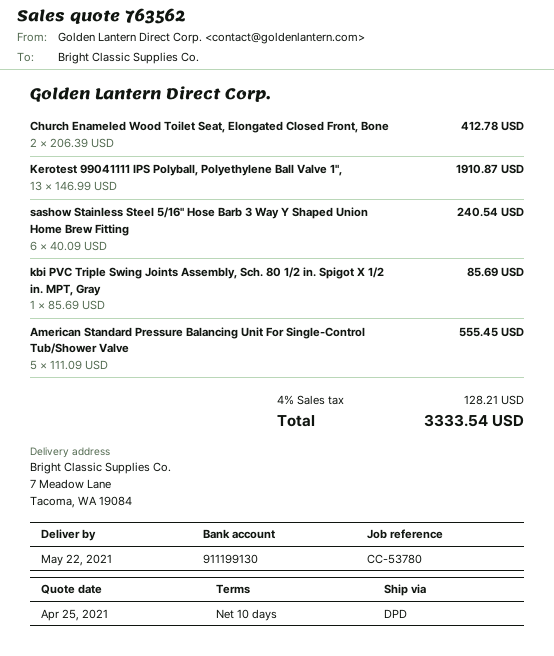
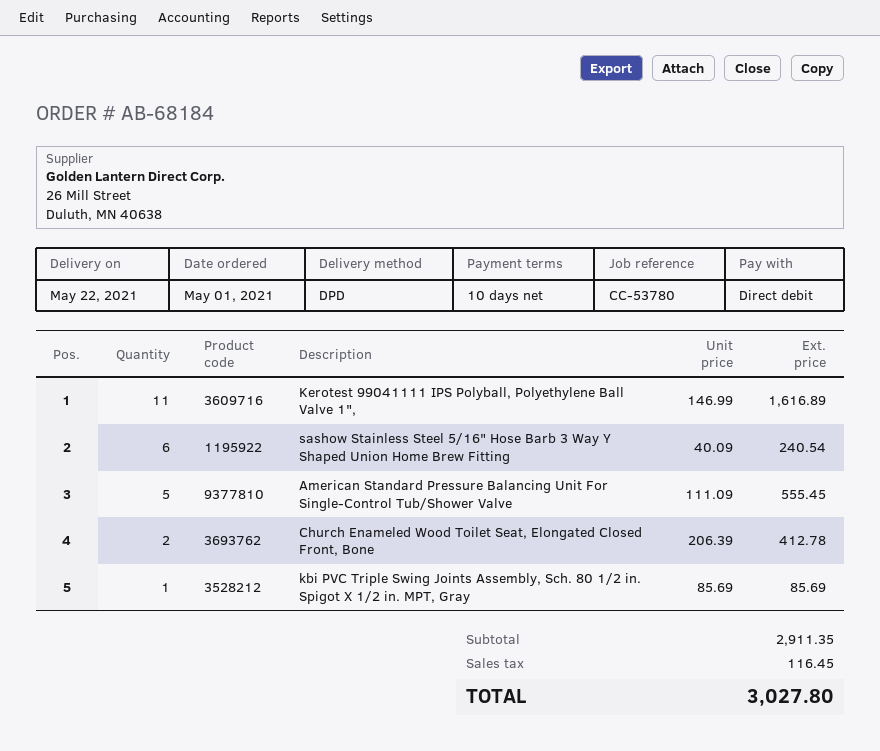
Kerotest 99041111 IPS Polyball, Polyethylene Ball Valve 1",: 13 x 146.99 = 1910.87 -> 11 x 146.99 = 1616.89
tax: 128.21 -> 116.45
total: 3333.54 -> 3027.80

